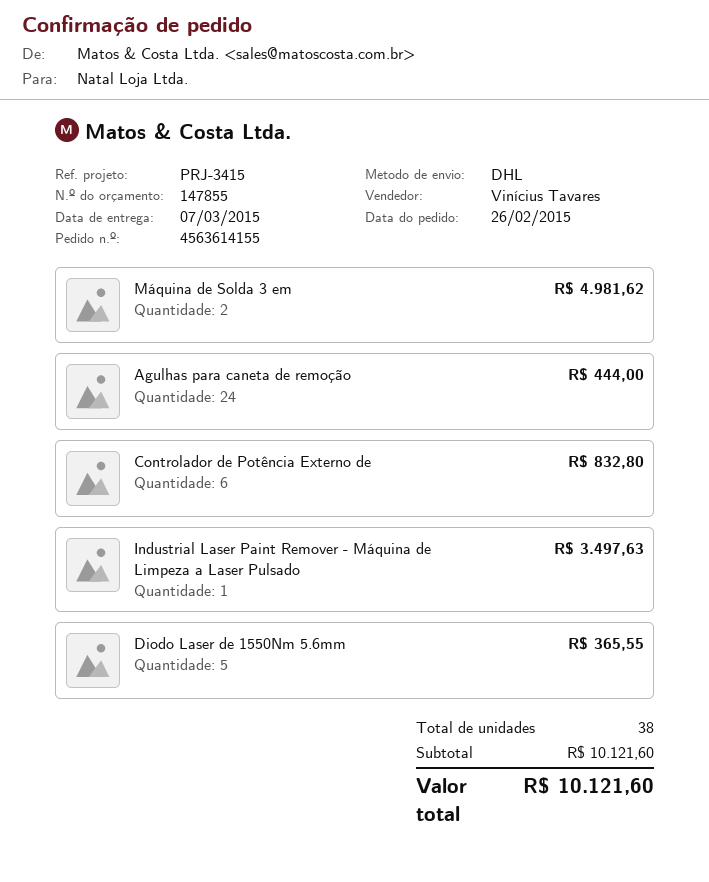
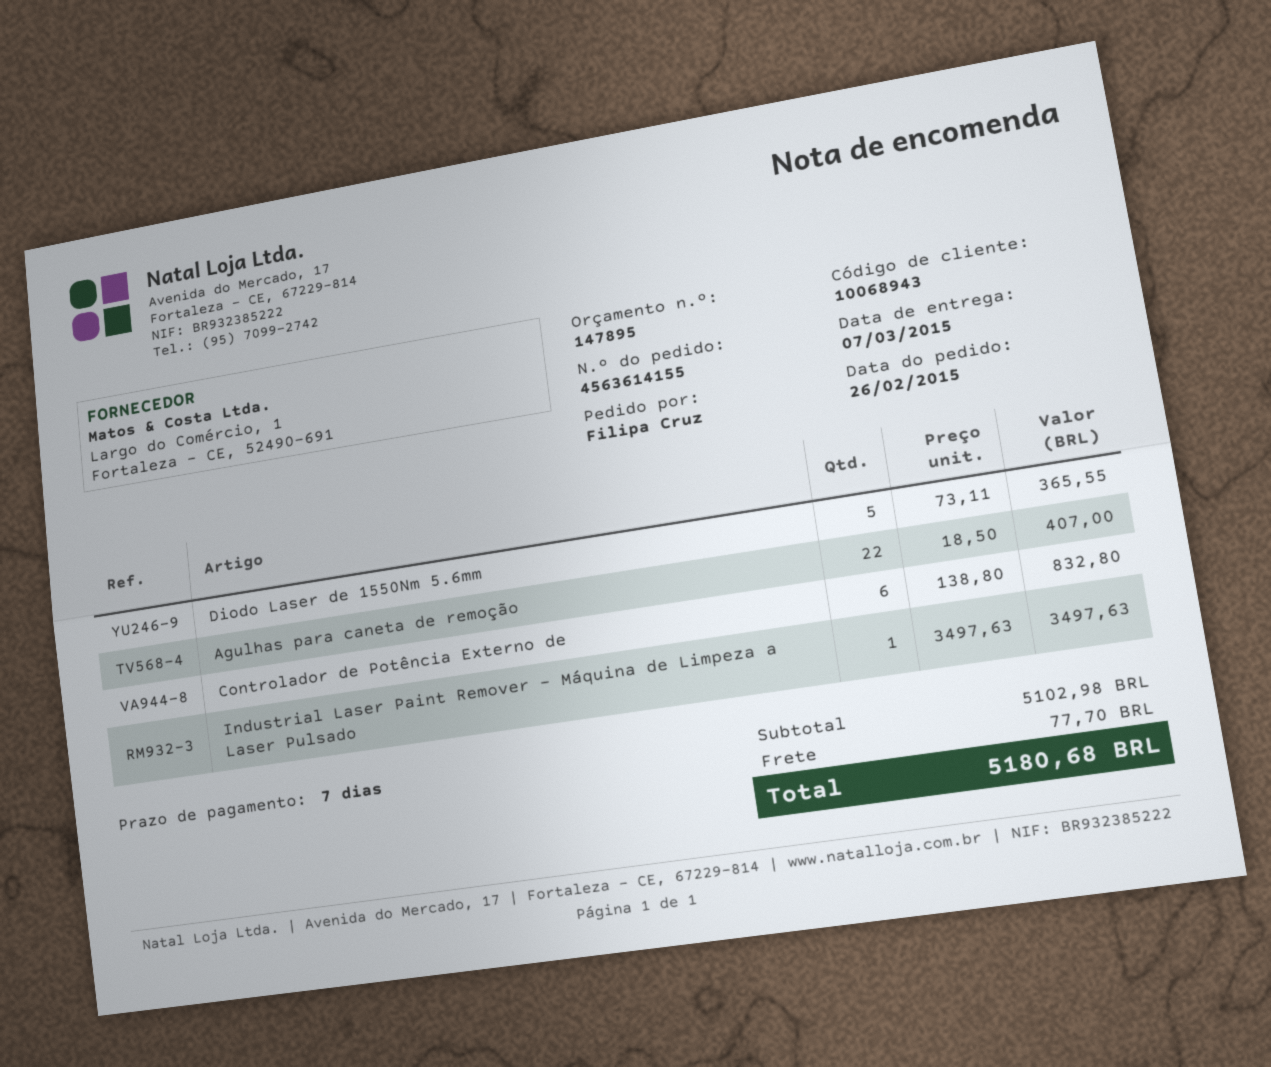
quote number: 147855 -> 147895
Máquina de Solda 3 em: 2 for 4981.62 -> none
Agulhas para caneta de remoção: 24 for 444.00 -> 22 for 407.00
subtotal: 10121.60 -> 5102.98
shipping: none -> 77.70
total: 10121.60 -> 5180.68

